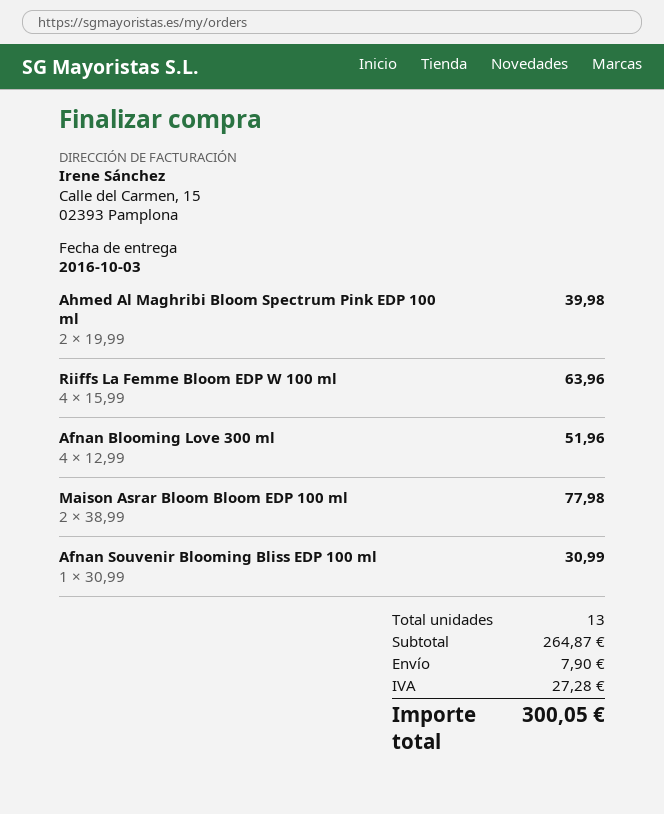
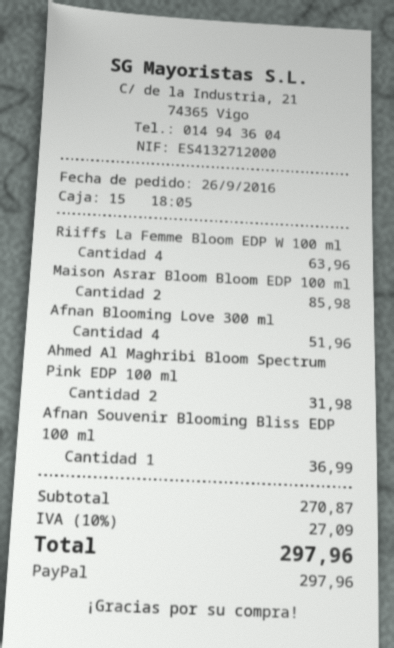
Ahmed Al Maghribi Bloom Spectrum Pink EDP 100 ml: 2 for 39.98 -> 2 for 31.98
Maison Asrar Bloom Bloom EDP 100 ml: 2 for 77.98 -> 2 for 85.98
Afnan Souvenir Blooming Bliss EDP 100 ml: 1 for 30.99 -> 1 for 36.99
subtotal: 264.87 -> 270.87
shipping: 7.90 -> none
tax: 27.28 -> 27.09
total: 300.05 -> 297.96

